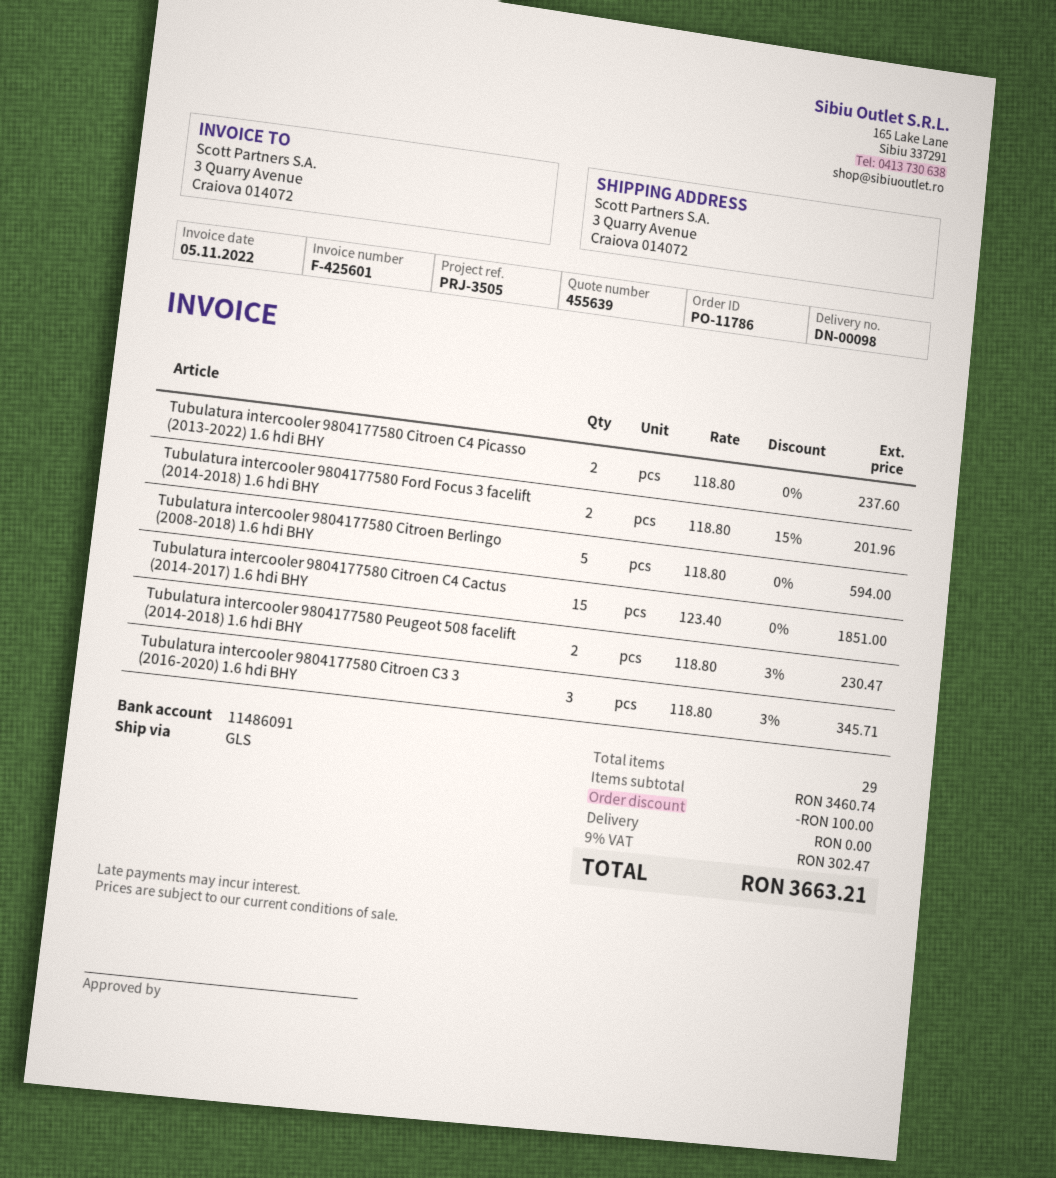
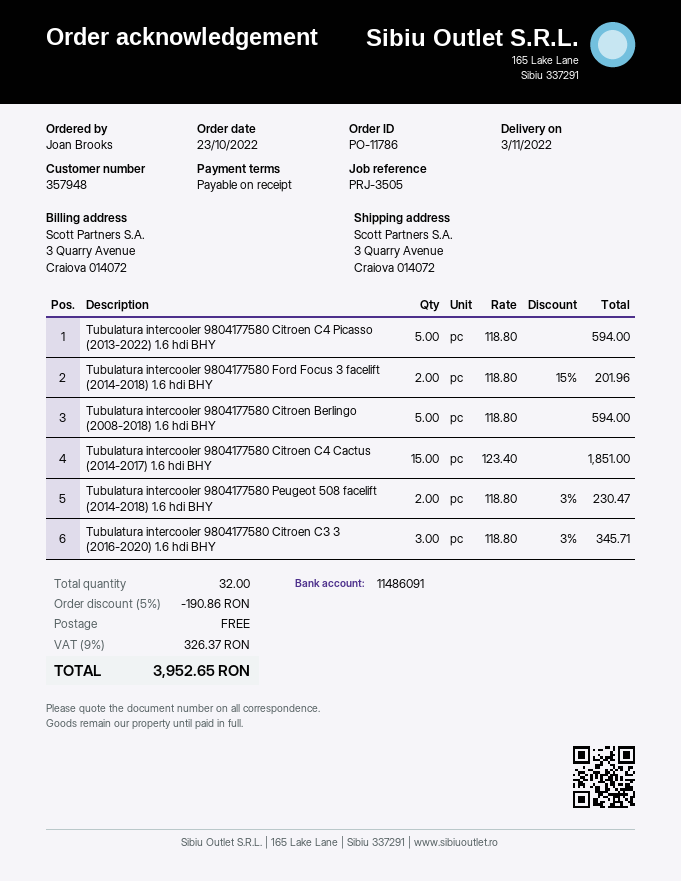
Tubulatura intercooler 9804177580 Citroen C4 Picasso (2013-2022) 1.6 hdi BHY: 2 x 118.80 = 237.60 -> 5 x 118.80 = 594.00
total quantity: 29 -> 32
discount: 100.00 -> 190.86
tax: 9% = 302.47 -> 9% = 326.37
total: 3663.21 -> 3952.65

